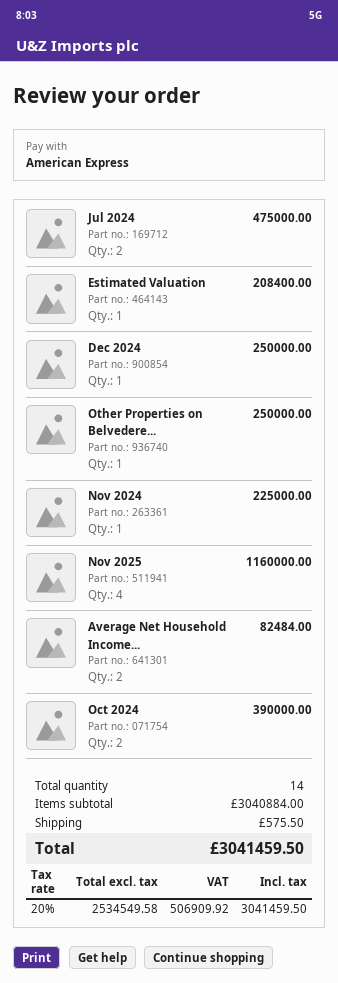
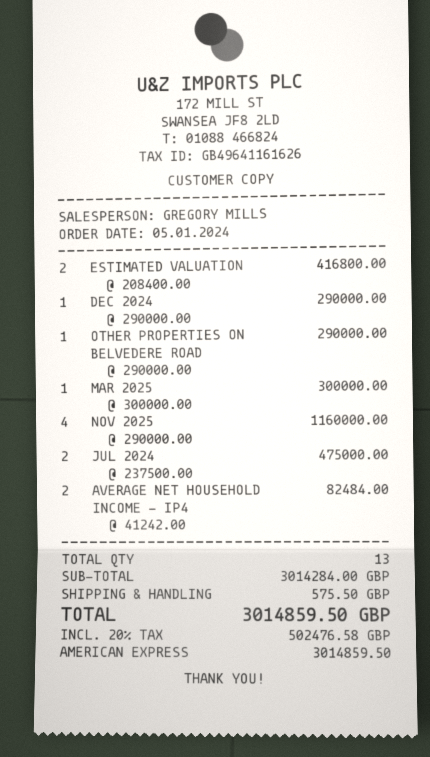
Estimated Valuation: 1 for 208400.00 -> 2 for 416800.00
Dec 2024: 1 for 250000.00 -> 1 for 290000.00
Other Properties on Belvedere...: 1 for 250000.00 -> 1 for 290000.00
Nov 2024: 1 for 225000.00 -> none
Oct 2024: 2 for 390000.00 -> none
MAR 2025: none -> 1 for 300000.00
total quantity: 14 -> 13
subtotal: 3040884.00 -> 3014284.00
tax: 20% = 506909.92 -> 20% = 502476.58
total: 3041459.50 -> 3014859.50

